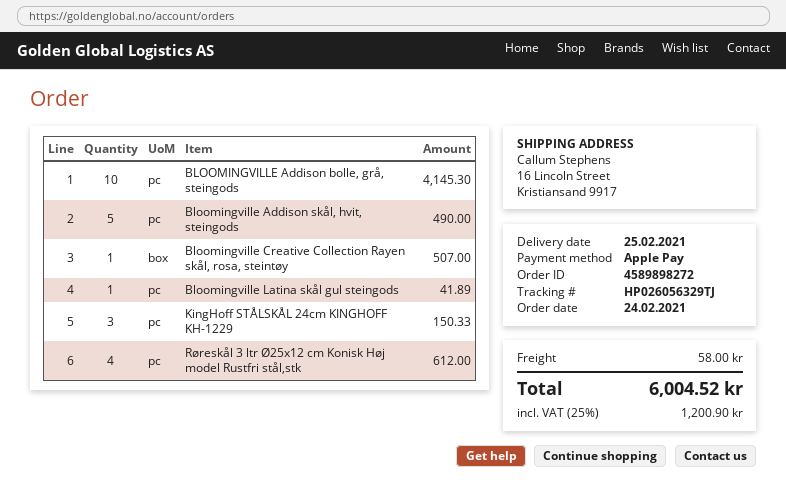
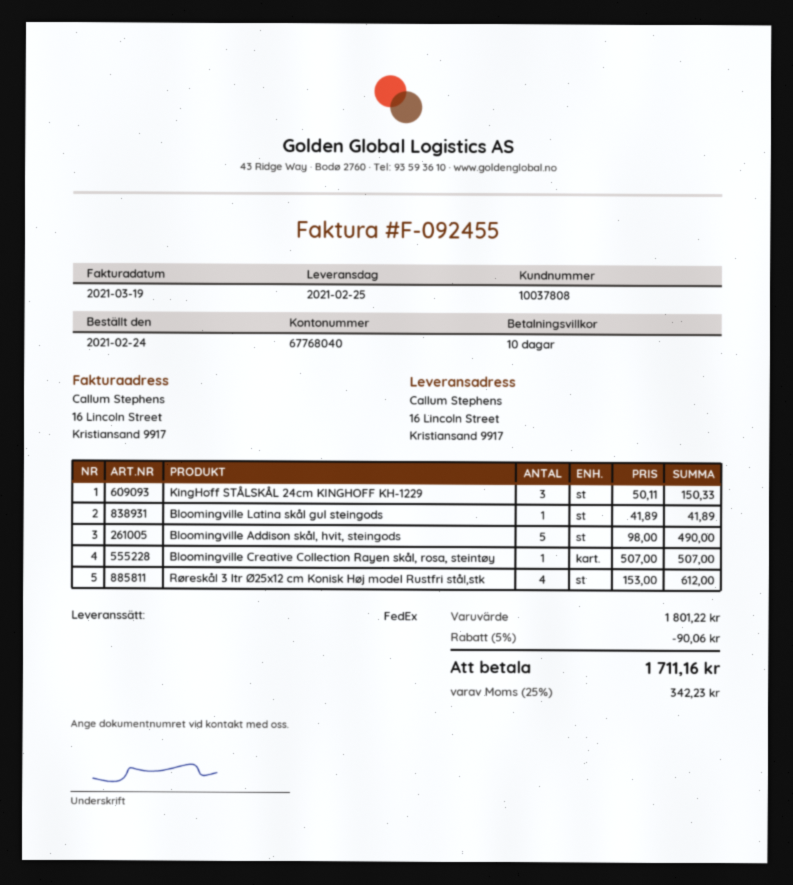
BLOOMINGVILLE Addison bolle, grå, steingods: 10 for 4145.30 -> none
discount: none -> 5% = 90.06
shipping: 58.00 -> none
tax: 25% = 1200.90 -> 25% = 342.23
total: 6004.52 -> 1711.16

